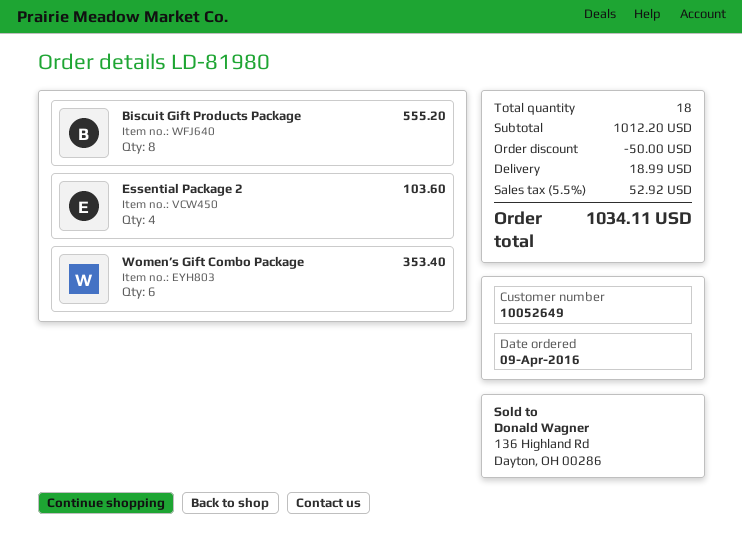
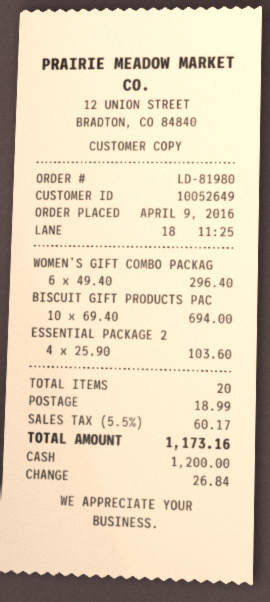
Biscuit Gift Products Package: 8 for 555.20 -> 10 for 694.00
Women’s Gift Combo Package: 6 for 353.40 -> 6 for 296.40
total quantity: 18 -> 20
discount: 50.00 -> none
tax: 5.5% = 52.92 -> 5.5% = 60.17
total: 1034.11 -> 1173.16

